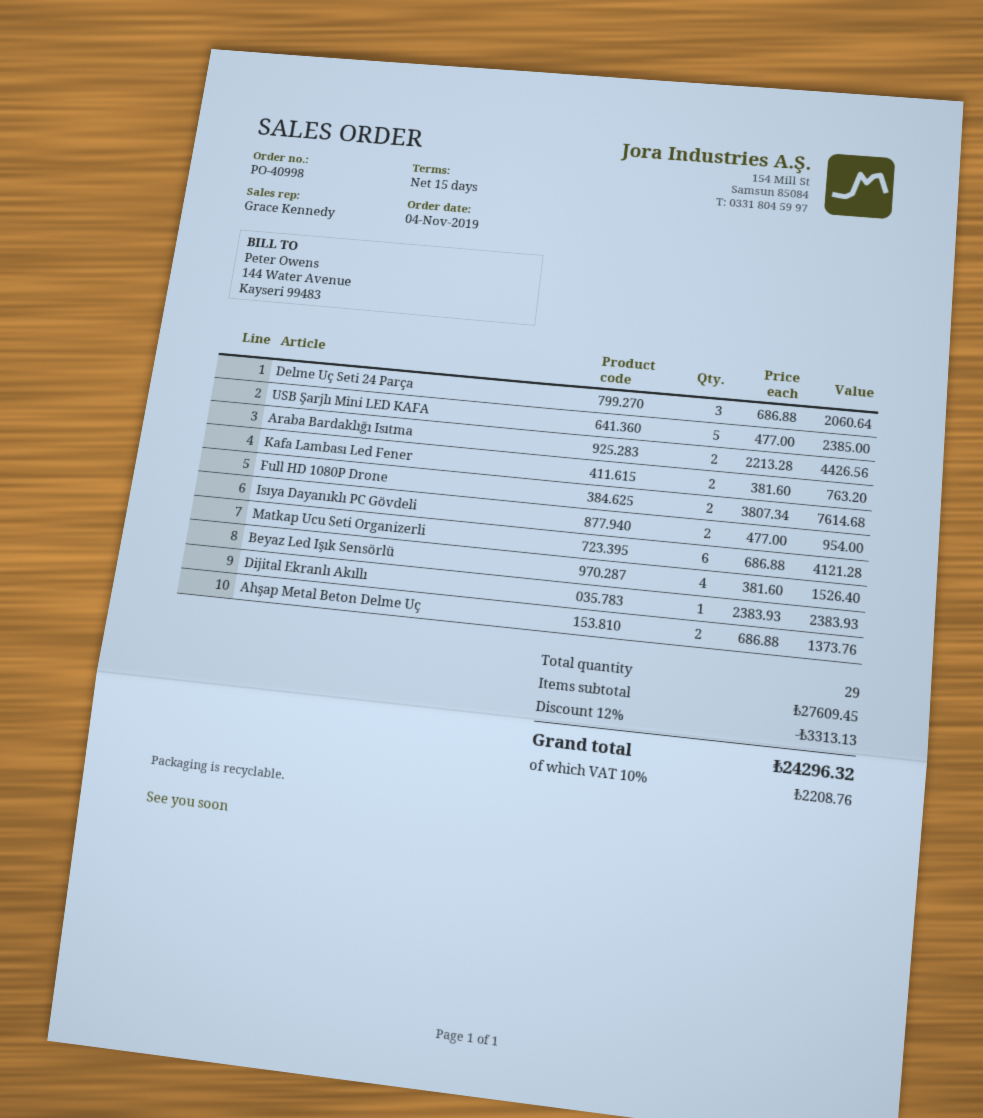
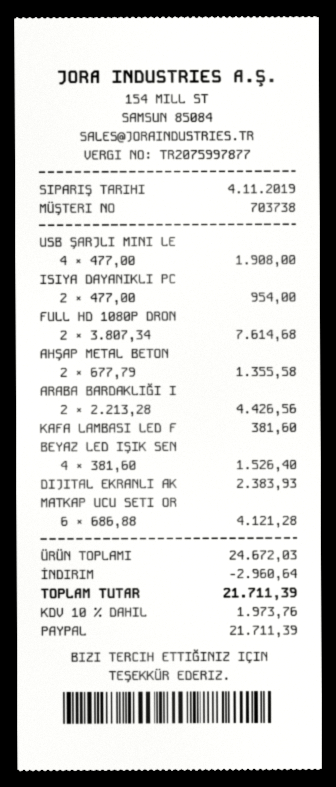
Delme Uç Seti 24 Parça: 3 x 686.88 = 2060.64 -> none
USB Şarjlı Mini LED KAFA: 5 x 477.00 = 2385.00 -> 4 x 477.00 = 1908.00
Kafa Lambası Led Fener: 2 x 381.60 = 763.20 -> 1 x 381.60 = 381.60
Ahşap Metal Beton Delme Uç: 2 x 686.88 = 1373.76 -> 2 x 677.79 = 1355.58
subtotal: 27609.45 -> 24672.03
discount: 3313.13 -> 2960.64
tax: 10% = 2208.76 -> 10% = 1973.76
total: 24296.32 -> 21711.39

